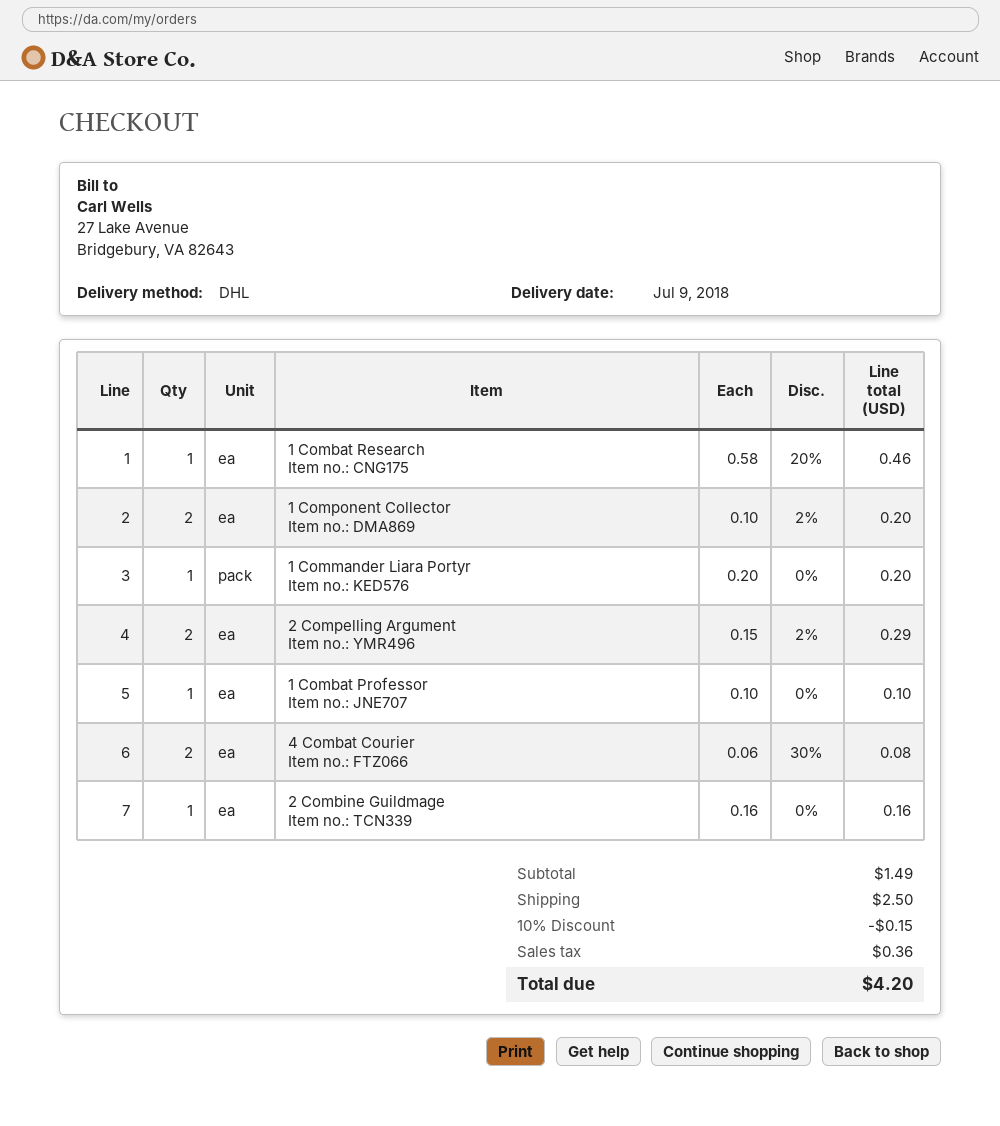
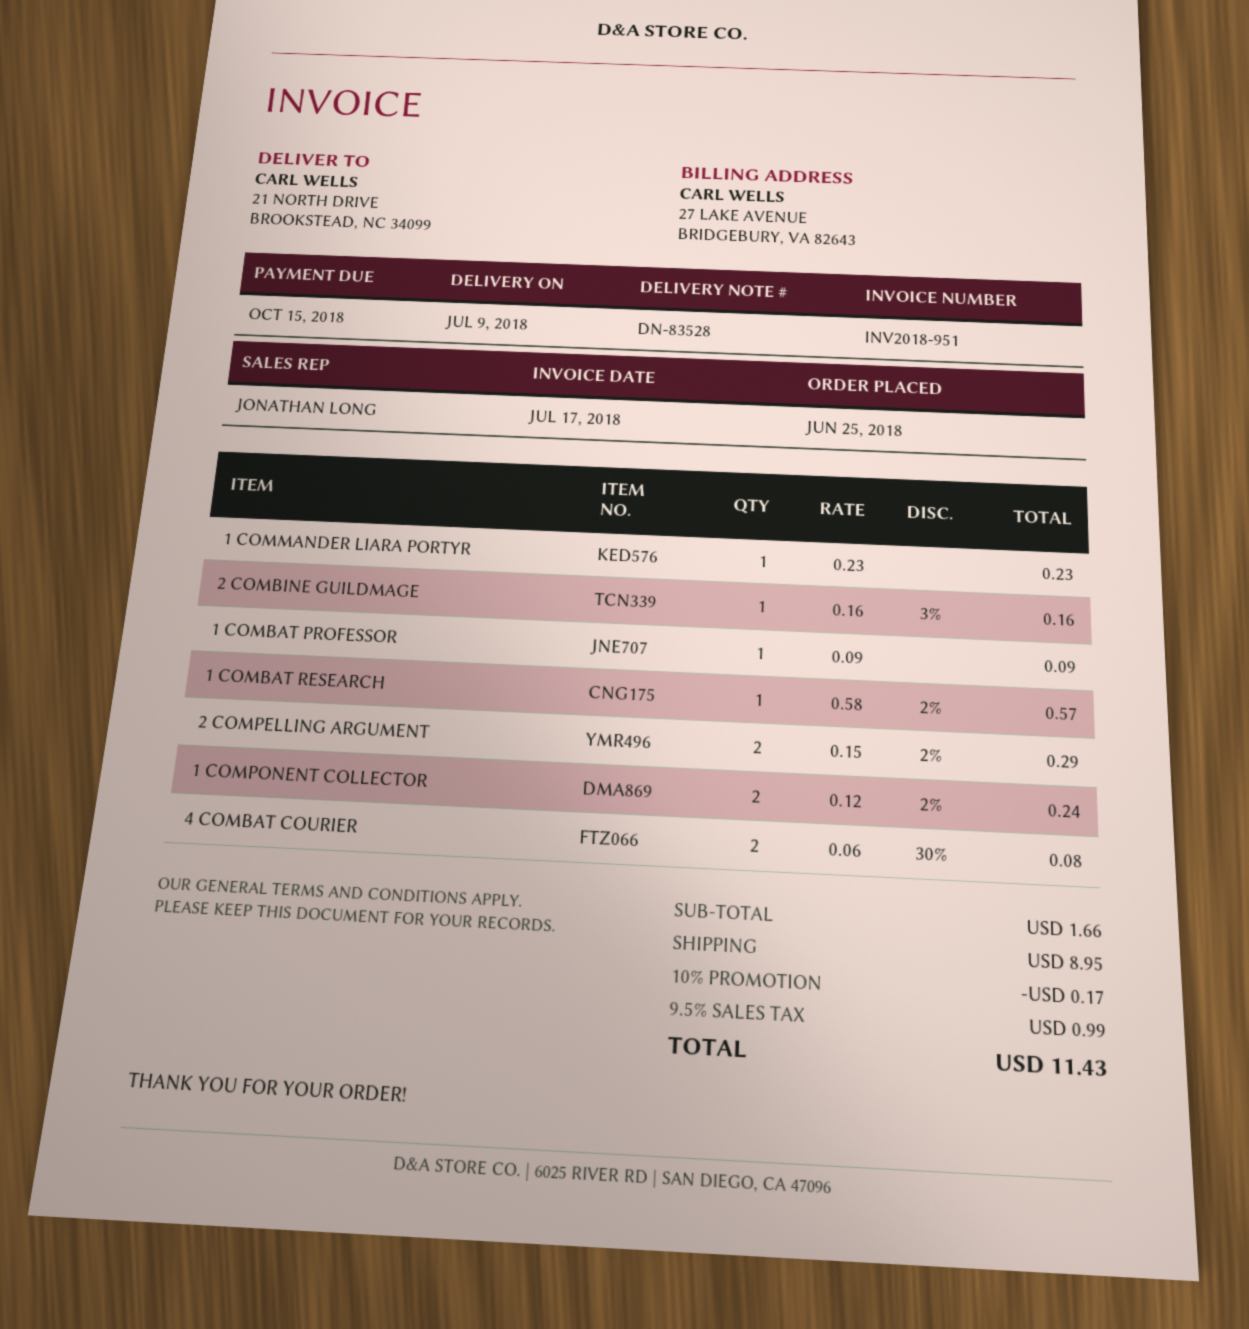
1 Combat Research: 1 x 0.58 - 20% = 0.46 -> 1 x 0.58 - 2% = 0.57
1 Component Collector: 2 x 0.10 - 2% = 0.20 -> 2 x 0.12 - 2% = 0.24
1 Commander Liara Portyr: 1 x 0.20 = 0.20 -> 1 x 0.23 = 0.23
1 Combat Professor: 1 x 0.10 = 0.10 -> 1 x 0.09 = 0.09
2 Combine Guildmage: 1 x 0.16 = 0.16 -> 1 x 0.16 - 3% = 0.16
subtotal: 1.49 -> 1.66
discount: 10% = 0.15 -> 10% = 0.17
shipping: 2.50 -> 8.95
tax: 0.36 -> 0.99
total: 4.20 -> 11.43

